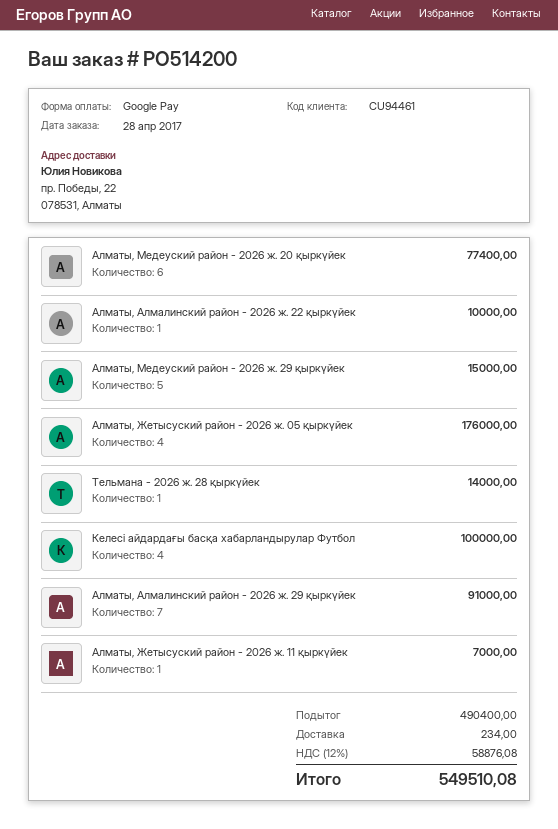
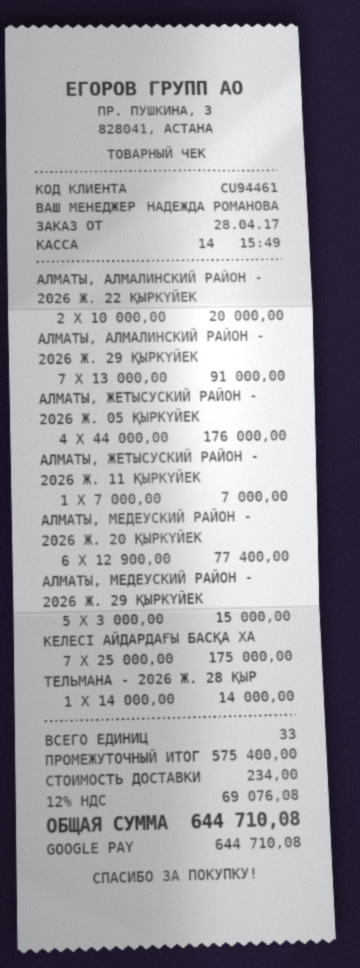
Алматы, Алмалинский район - 2026 ж. 22 қыркүйек: 1 for 10000.00 -> 2 for 20000.00
Келесі айдардағы басқа хабарландырулар Футбол: 4 for 100000.00 -> 7 for 175000.00
subtotal: 490400.00 -> 575400.00
tax: 12% = 58876.08 -> 12% = 69076.08
total: 549510.08 -> 644710.08

